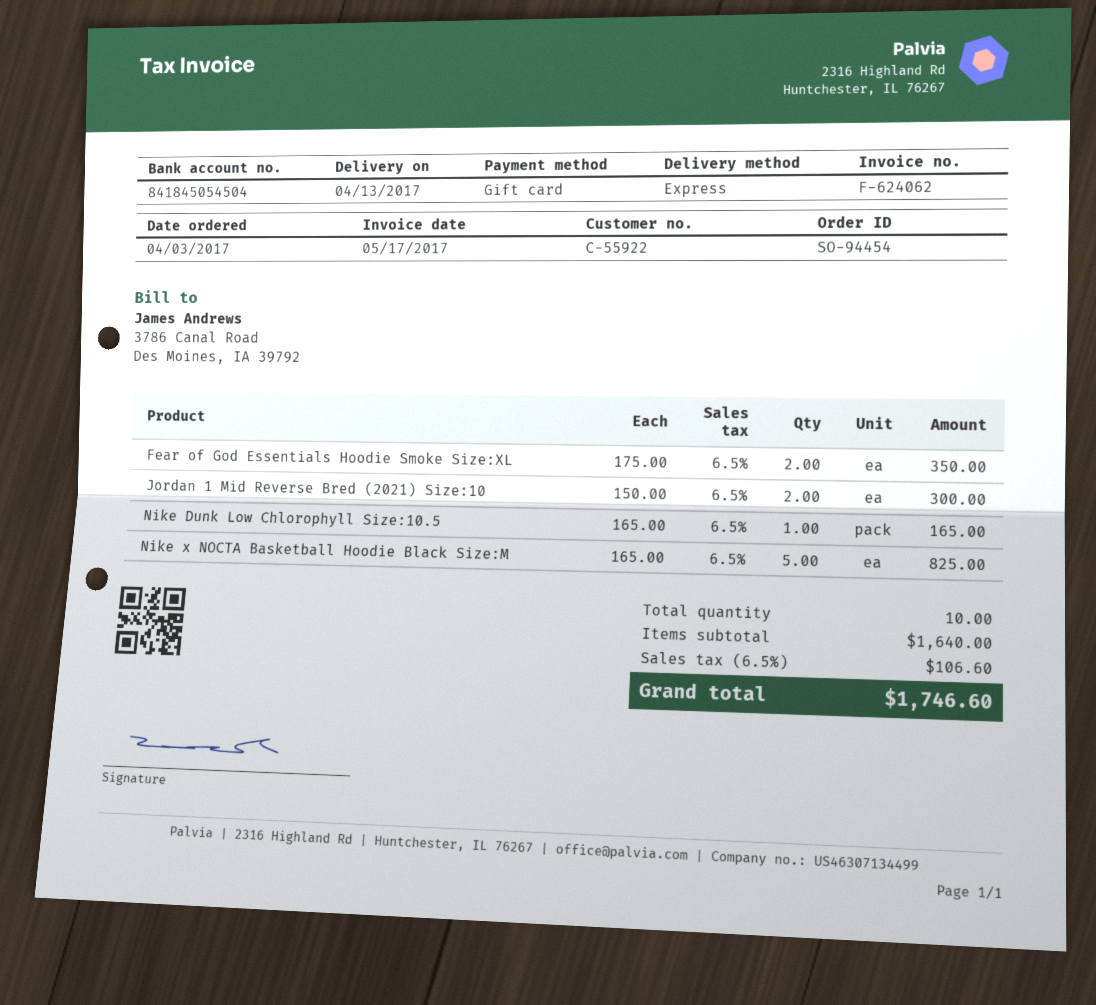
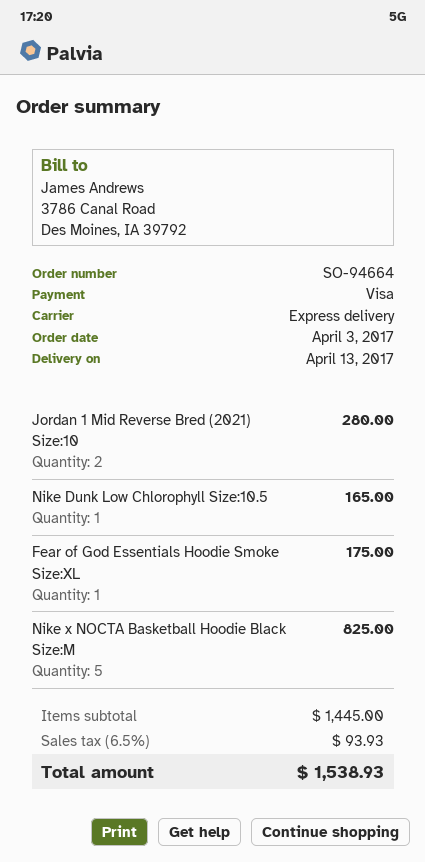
order number: SO-94454 -> SO-94664
payment method: gift card -> Visa
Fear of God Essentials Hoodie Smoke Size:XL: 2 for 350.00 -> 1 for 175.00
Jordan 1 Mid Reverse Bred (2021) Size:10: 2 for 300.00 -> 2 for 280.00
subtotal: 1640.00 -> 1445.00
tax: 6.5% = 106.60 -> 6.5% = 93.93
total: 1746.60 -> 1538.93

